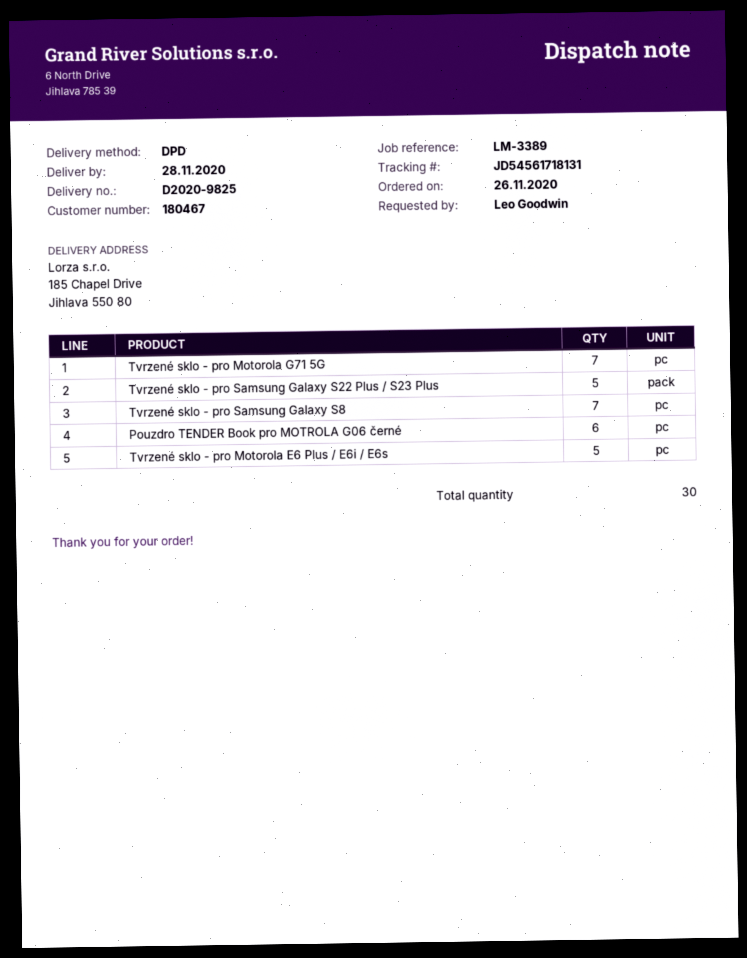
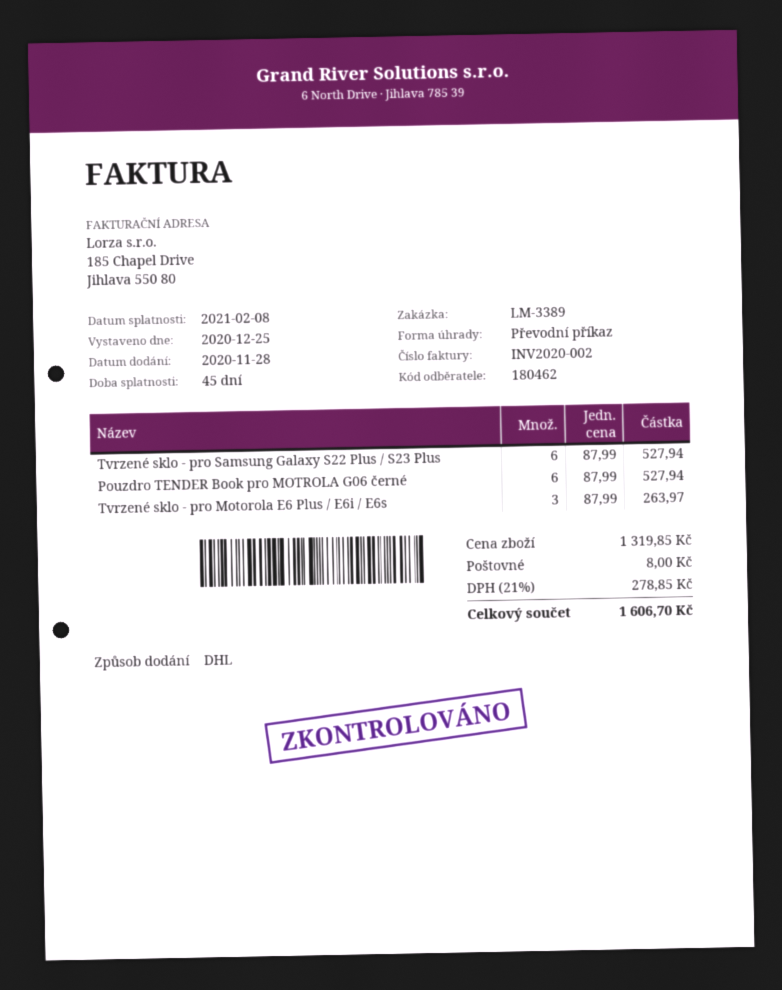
customer number: 180467 -> 180462
shipping method: DPD -> DHL
Tvrzené sklo - pro Motorola G71 5G: 7 -> none
Tvrzené sklo - pro Samsung Galaxy S22 Plus / S23 Plus: 5 -> 6
Tvrzené sklo - pro Samsung Galaxy S8: 7 -> none
Tvrzené sklo - pro Motorola E6 Plus / E6i / E6s: 5 -> 3

